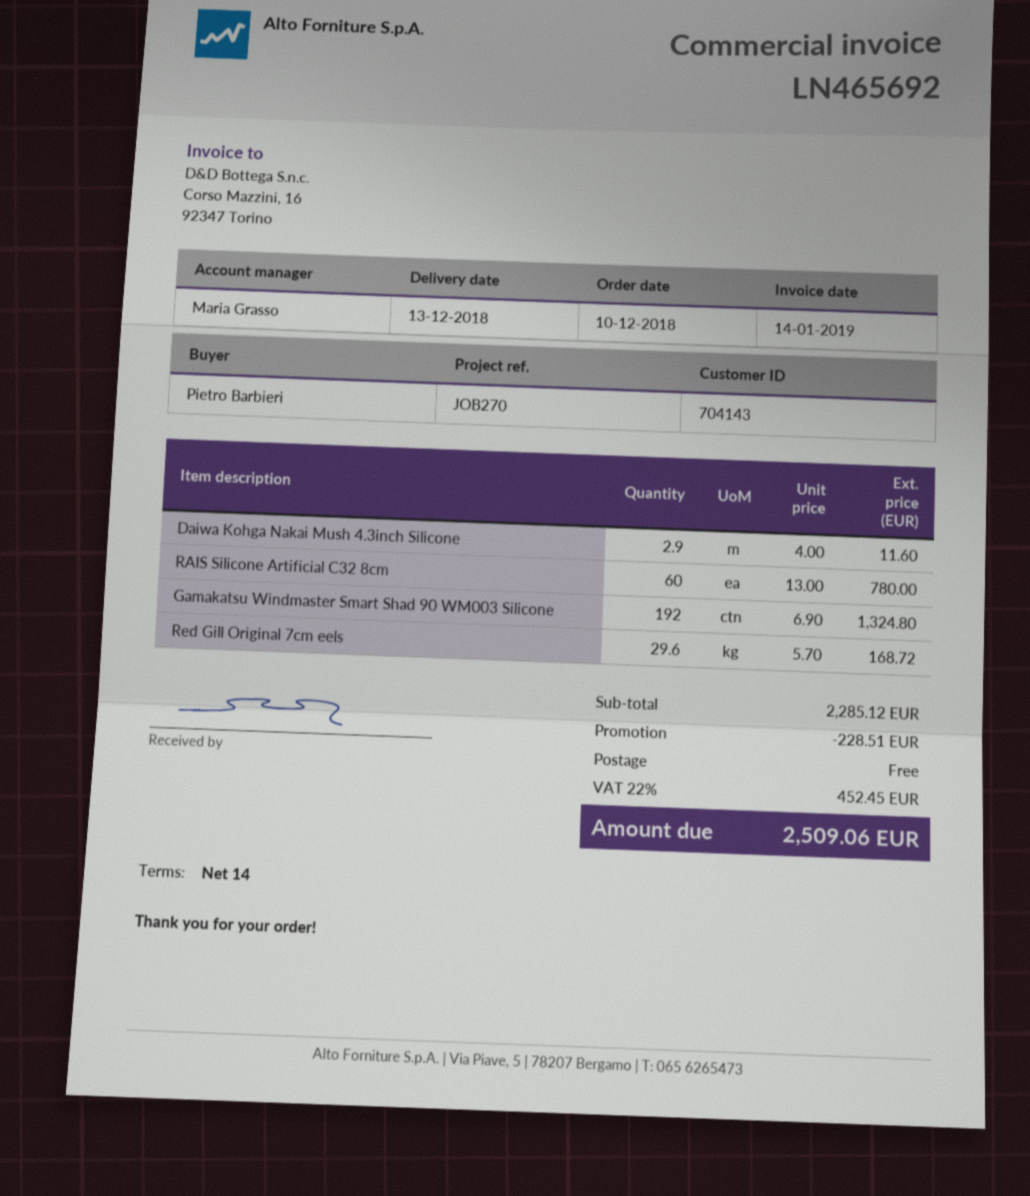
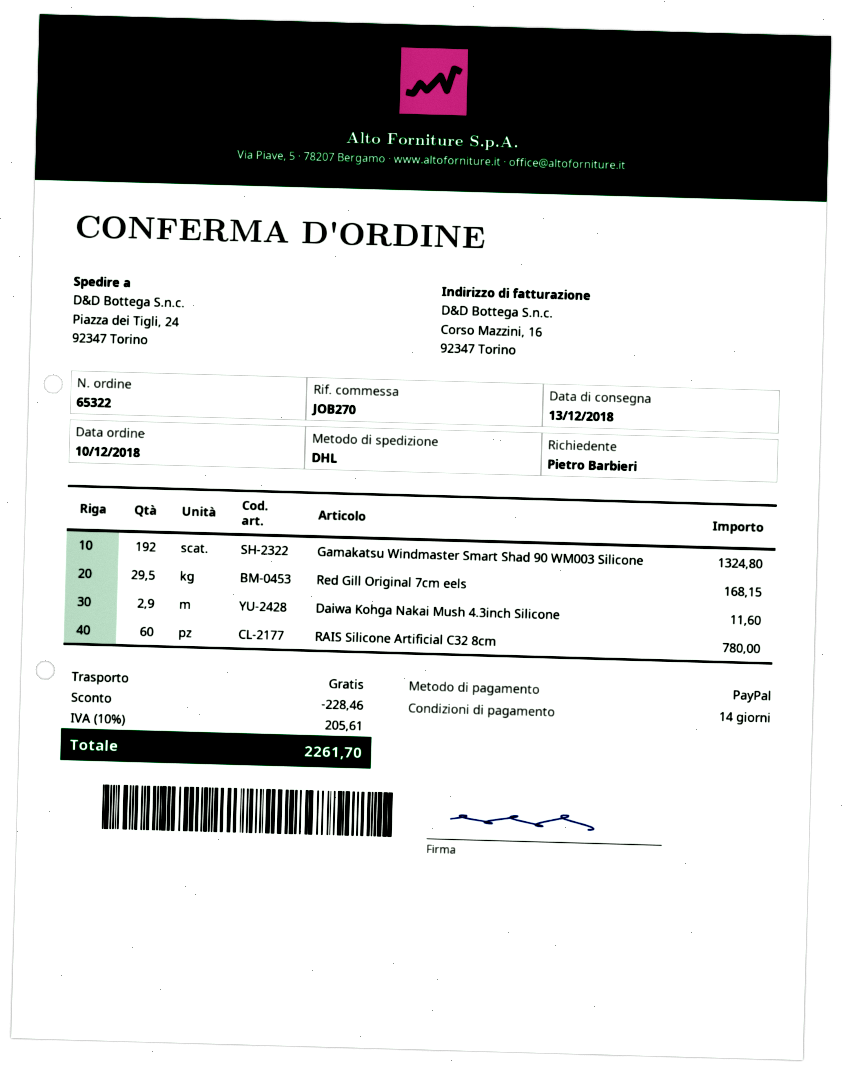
Red Gill Original 7cm eels: 29.6 for 168.72 -> 29.5 for 168.15
discount: 228.51 -> 228.46
tax: 22% = 452.45 -> 10% = 205.61
total: 2509.06 -> 2261.70

